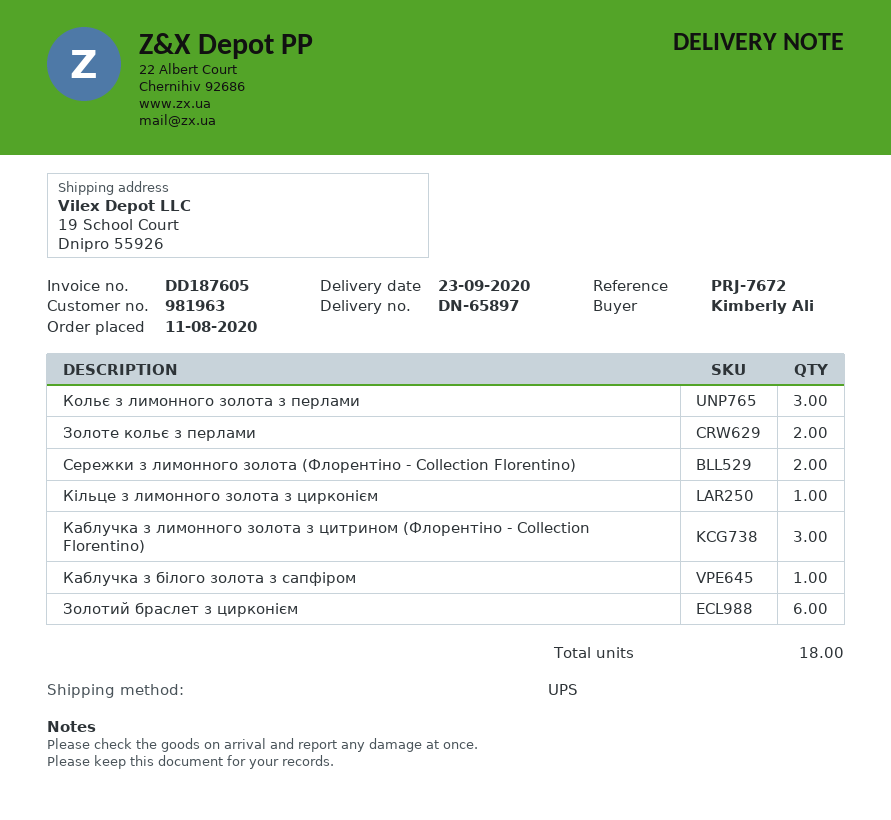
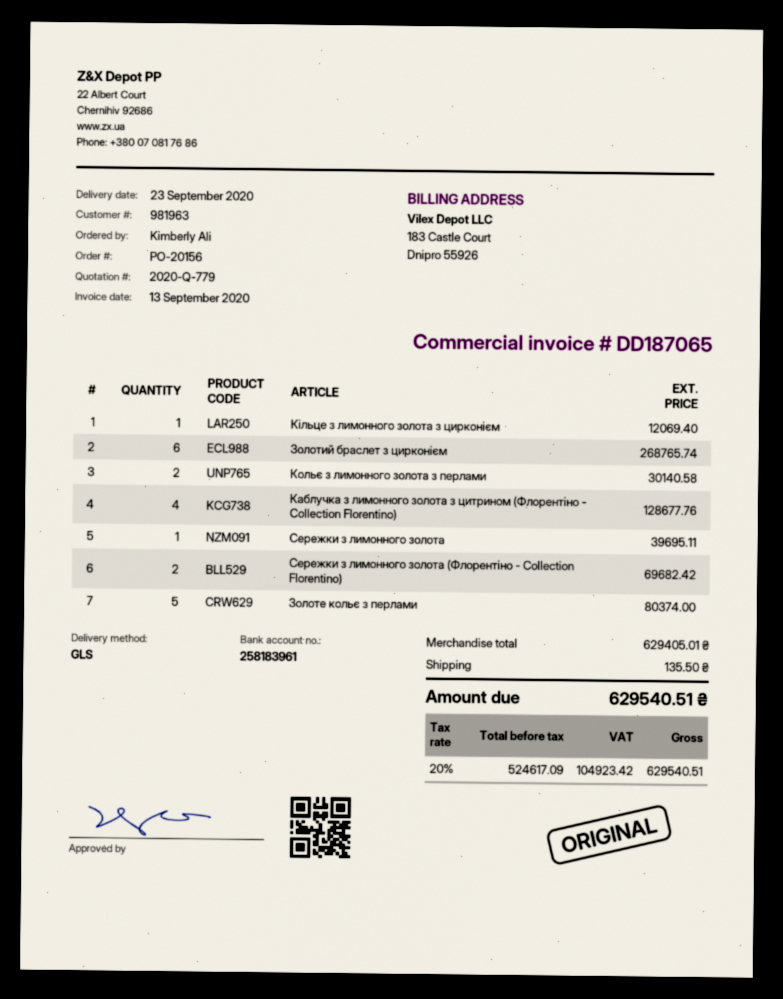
invoice number: DD187605 -> DD187065
shipping method: UPS -> GLS
Кольє з лимонного золота з перлами: 3 -> 2
Золоте кольє з перлами: 2 -> 5
Каблучка з лимонного золота з цитрином (Флорентіно - Collection Florentino): 3 -> 4
Каблучка з білого золота з сапфіром: 1 -> none
Сережки з лимонного золота: none -> 1

